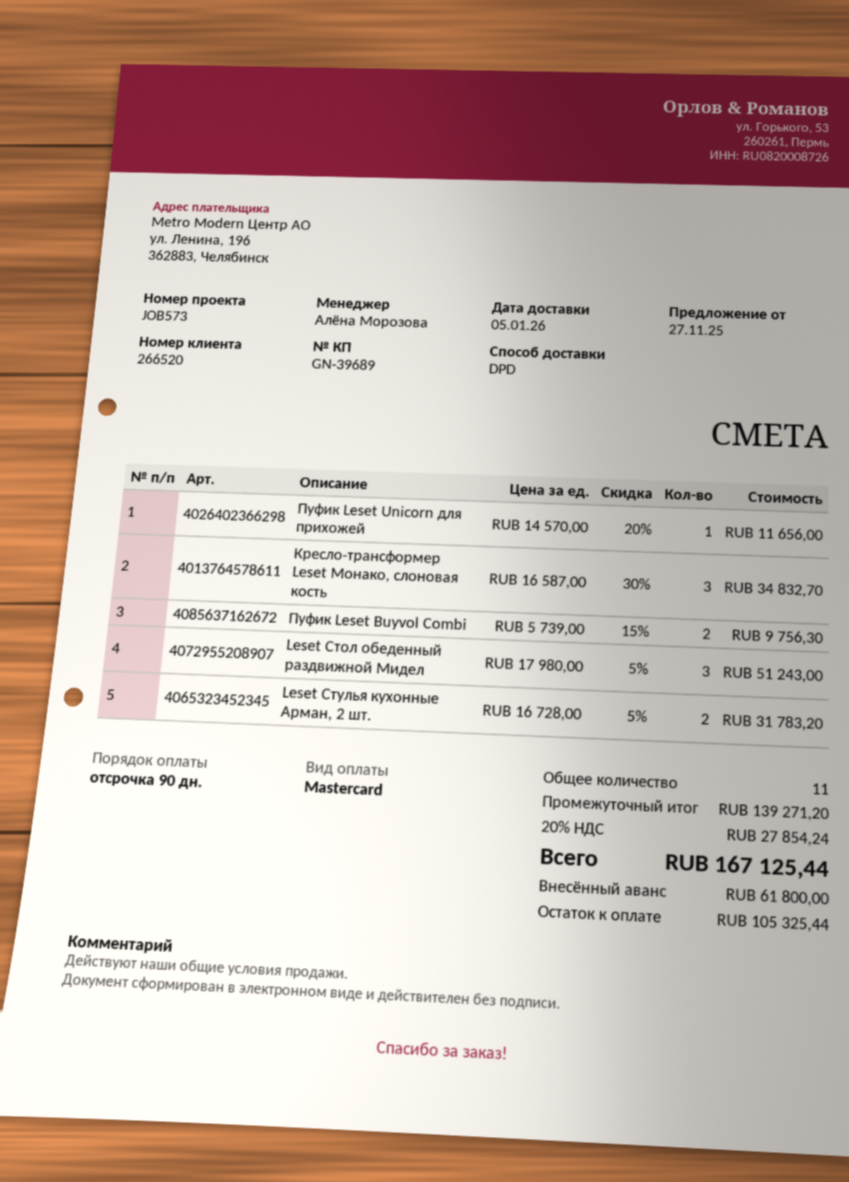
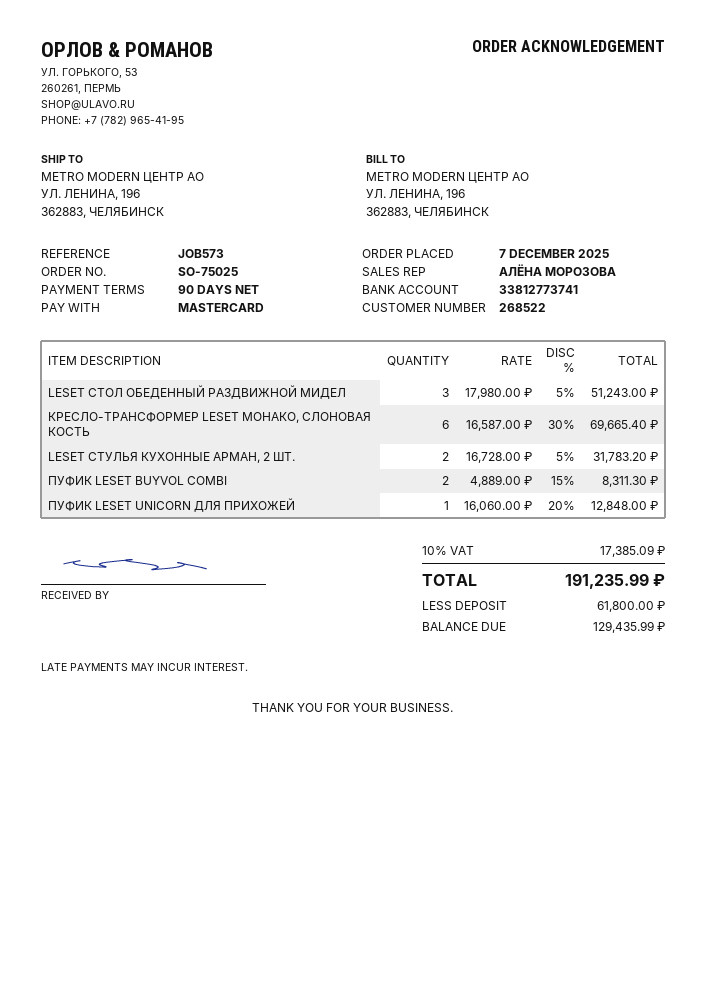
customer number: 266520 -> 268522
Пуфик Leset Unicorn для прихожей: 1 x 14570.00 - 20% = 11656.00 -> 1 x 16060.00 - 20% = 12848.00
Кресло-трансформер Leset Монако, слоновая кость: 3 x 16587.00 - 30% = 34832.70 -> 6 x 16587.00 - 30% = 69665.40
Пуфик Leset Buyvol Combi: 2 x 5739.00 - 15% = 9756.30 -> 2 x 4889.00 - 15% = 8311.30
tax: 20% = 27854.24 -> 10% = 17385.09
total: 167125.44 -> 191235.99
balance: 105325.44 -> 129435.99

